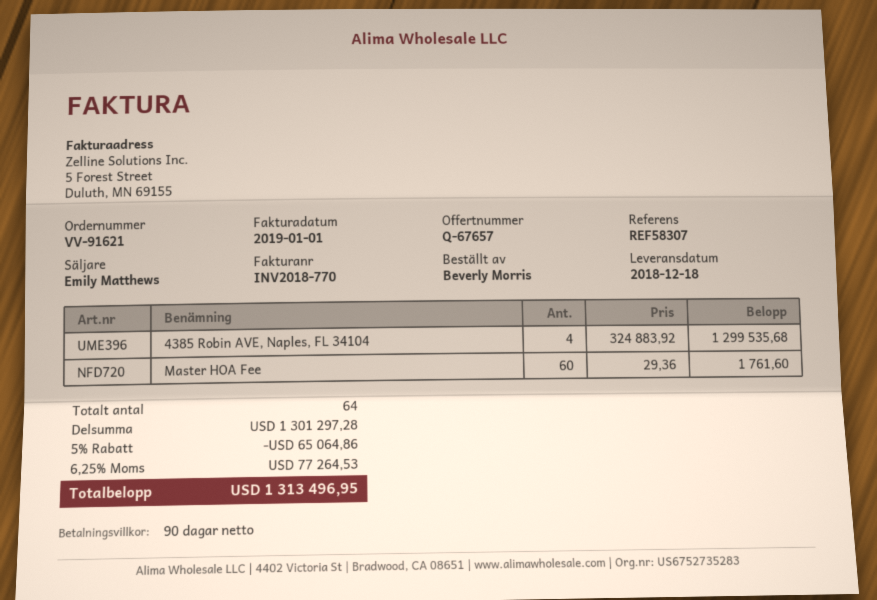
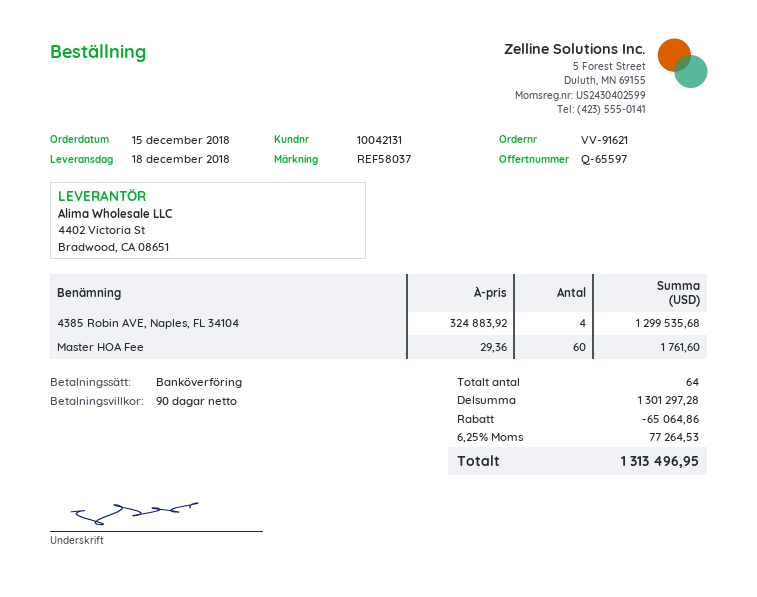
quote number: Q-67657 -> Q-65597
reference: REF58307 -> REF58037

